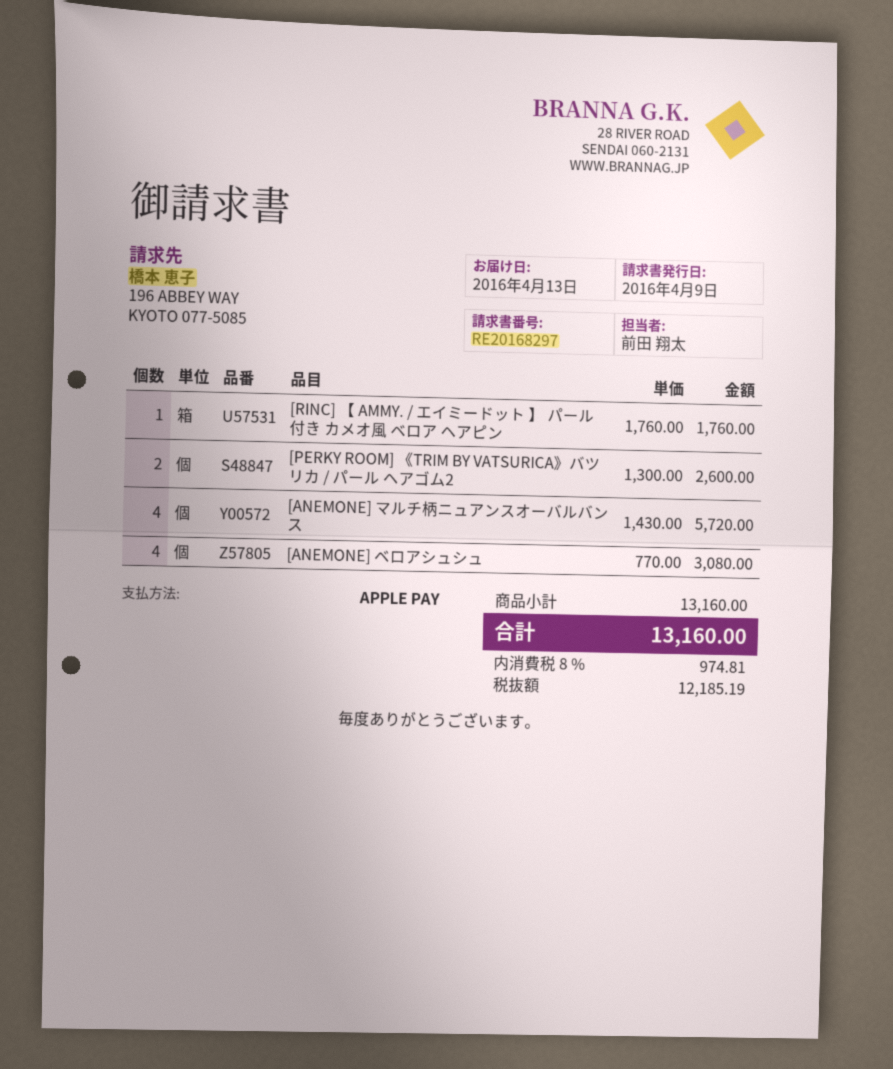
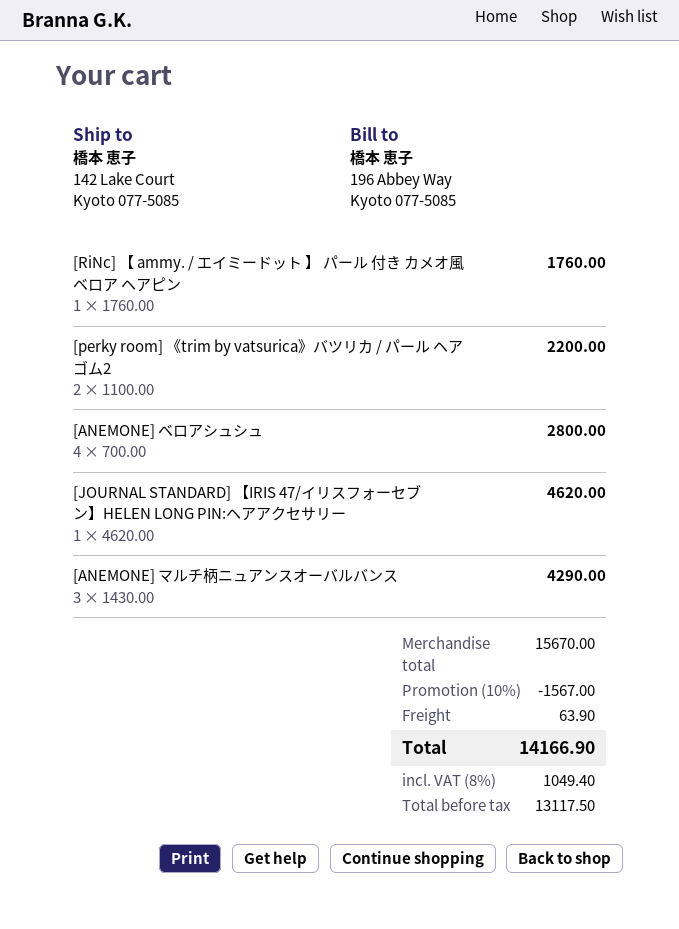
[PERKY ROOM] 《TRIM BY VATSURICA》バツリカ / パール ヘアゴム2: 2 x 1300.00 = 2600.00 -> 2 x 1100.00 = 2200.00
[ANEMONE] マルチ柄ニュアンスオーバルバンス: 4 x 1430.00 = 5720.00 -> 3 x 1430.00 = 4290.00
[ANEMONE] ベロアシュシュ: 4 x 770.00 = 3080.00 -> 4 x 700.00 = 2800.00
[JOURNAL STANDARD] 【IRIS 47/イリスフォーセブン】HELEN LONG PIN:ヘアアクセサリー: none -> 1 x 4620.00 = 4620.00
subtotal: 13160.00 -> 15670.00
discount: none -> 10% = 1567.00
shipping: none -> 63.90
net: 12185.19 -> 13117.50
tax: 8% = 974.81 -> 8% = 1049.40
total: 13160.00 -> 14166.90

